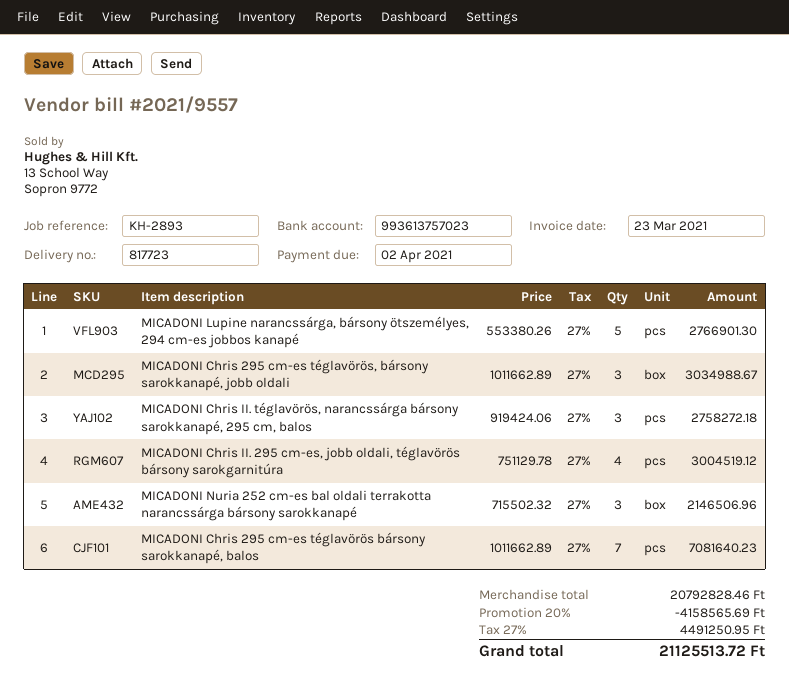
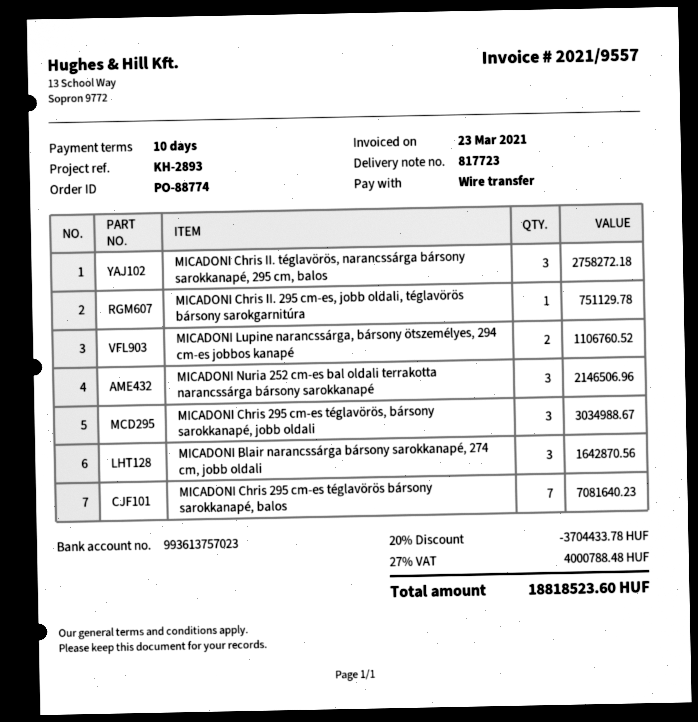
MICADONI Lupine narancssárga, bársony ötszemélyes, 294 cm-es jobbos kanapé: 5 for 2766901.30 -> 2 for 1106760.52
MICADONI Chris II. 295 cm-es, jobb oldali, téglavörös bársony sarokgarnitúra: 4 for 3004519.12 -> 1 for 751129.78
MICADONI Blair narancssárga bársony sarokkanapé, 274 cm, jobb oldali: none -> 3 for 1642870.56
discount: 20% = 4158565.69 -> 20% = 3704433.78
tax: 27% = 4491250.95 -> 27% = 4000788.48
total: 21125513.72 -> 18818523.60

